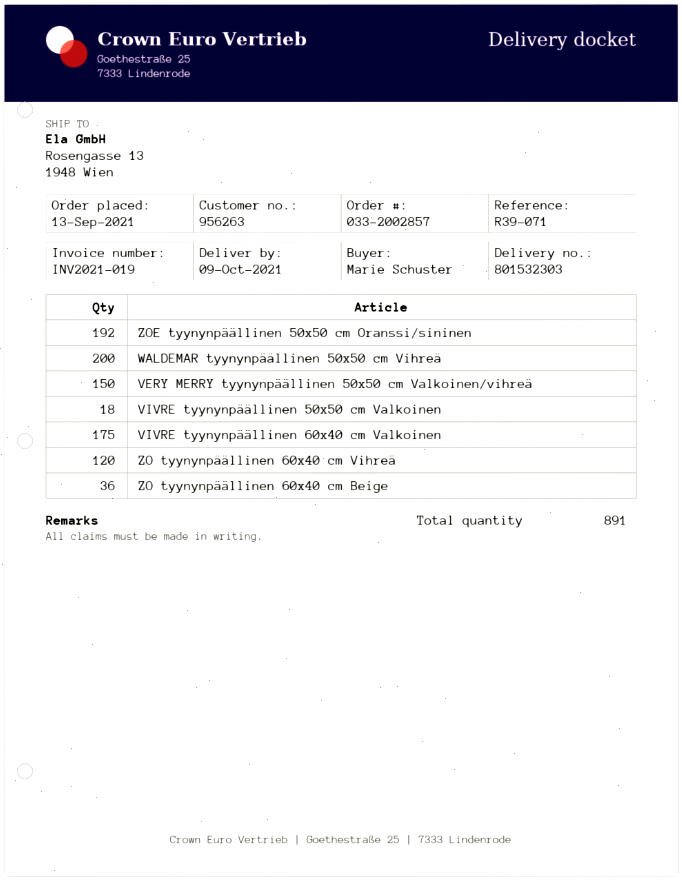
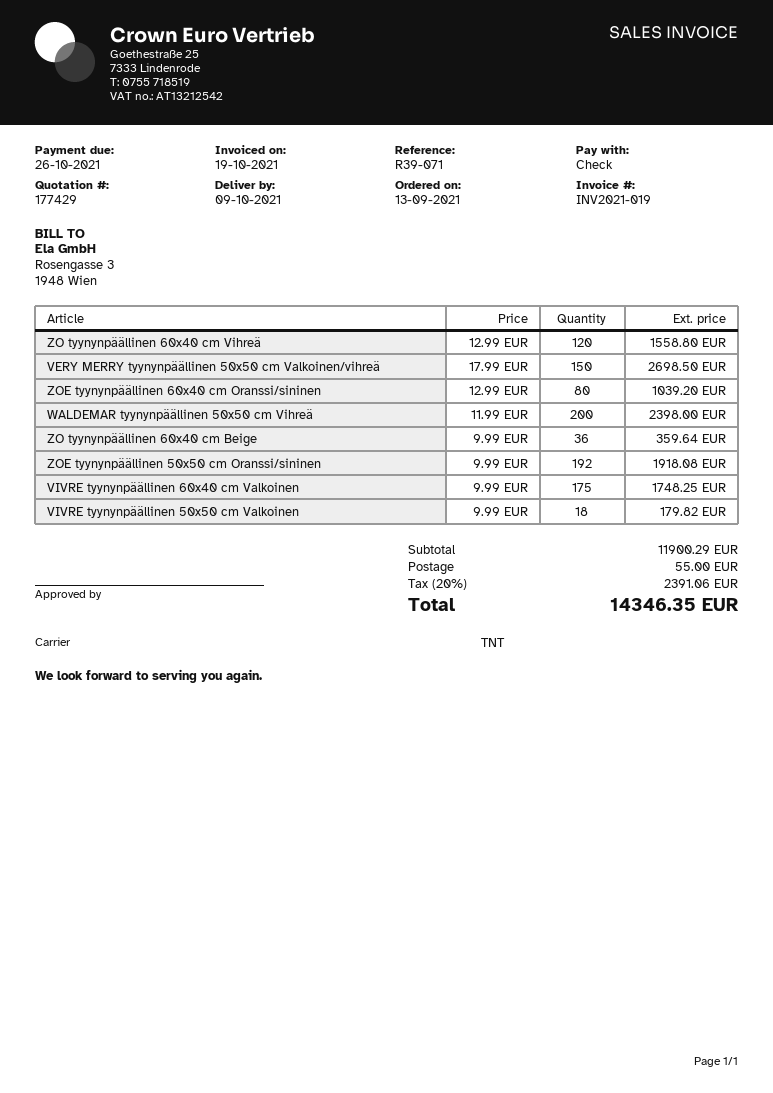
ZOE tyynynpäällinen 60x40 cm Oranssi/sininen: none -> 80

